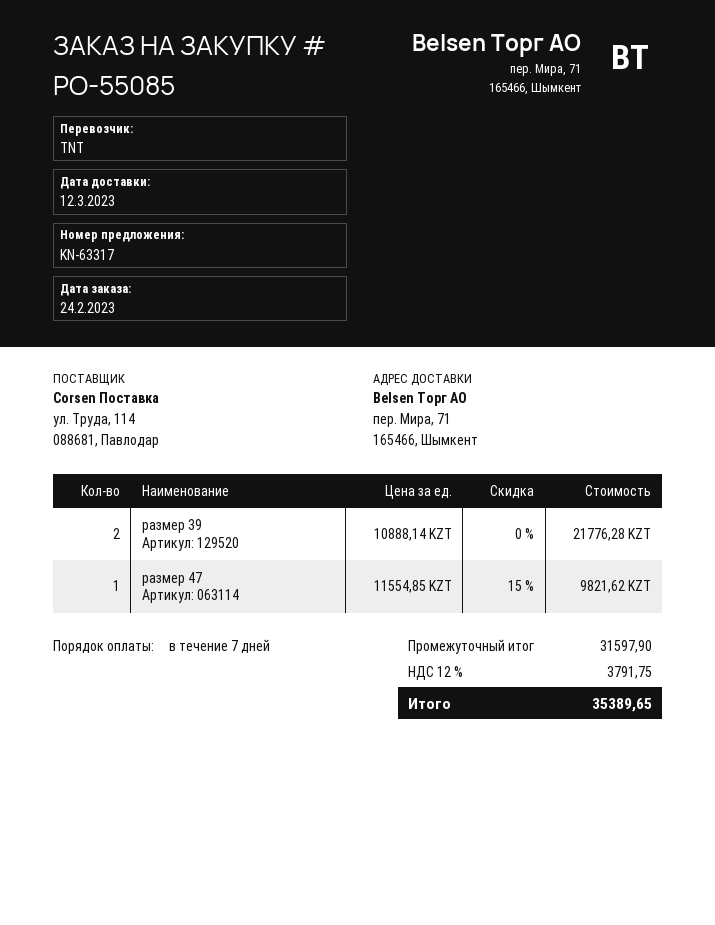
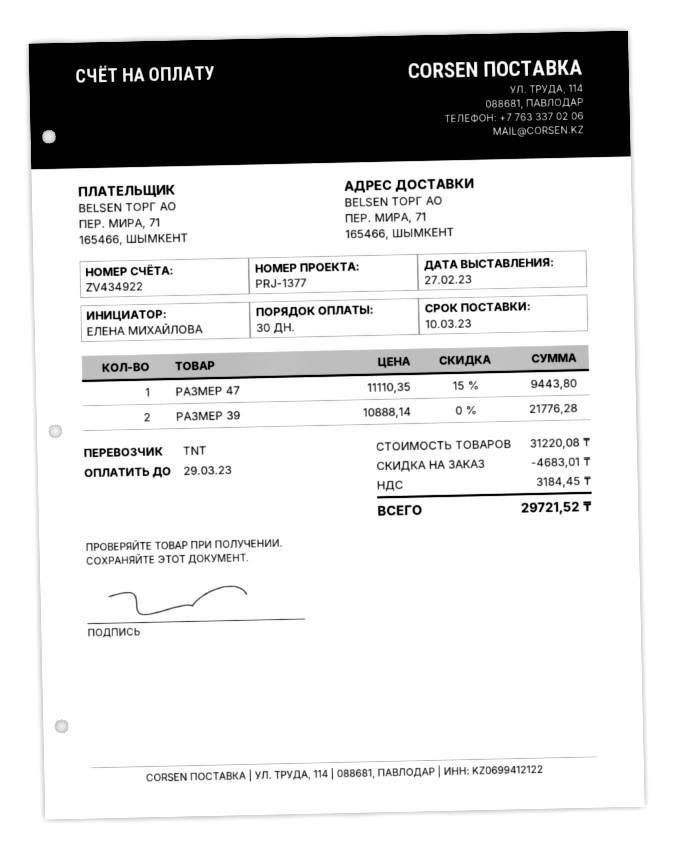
delivery date: 2023-03-12 -> 2023-03-10
payment terms: 7 days -> 30 days
размер 47: 1 x 11554.85 - 15% = 9821.62 -> 1 x 11110.35 - 15% = 9443.80
subtotal: 31597.90 -> 31220.08
discount: none -> 4683.01
tax: 3791.75 -> 3184.45
total: 35389.65 -> 29721.52

